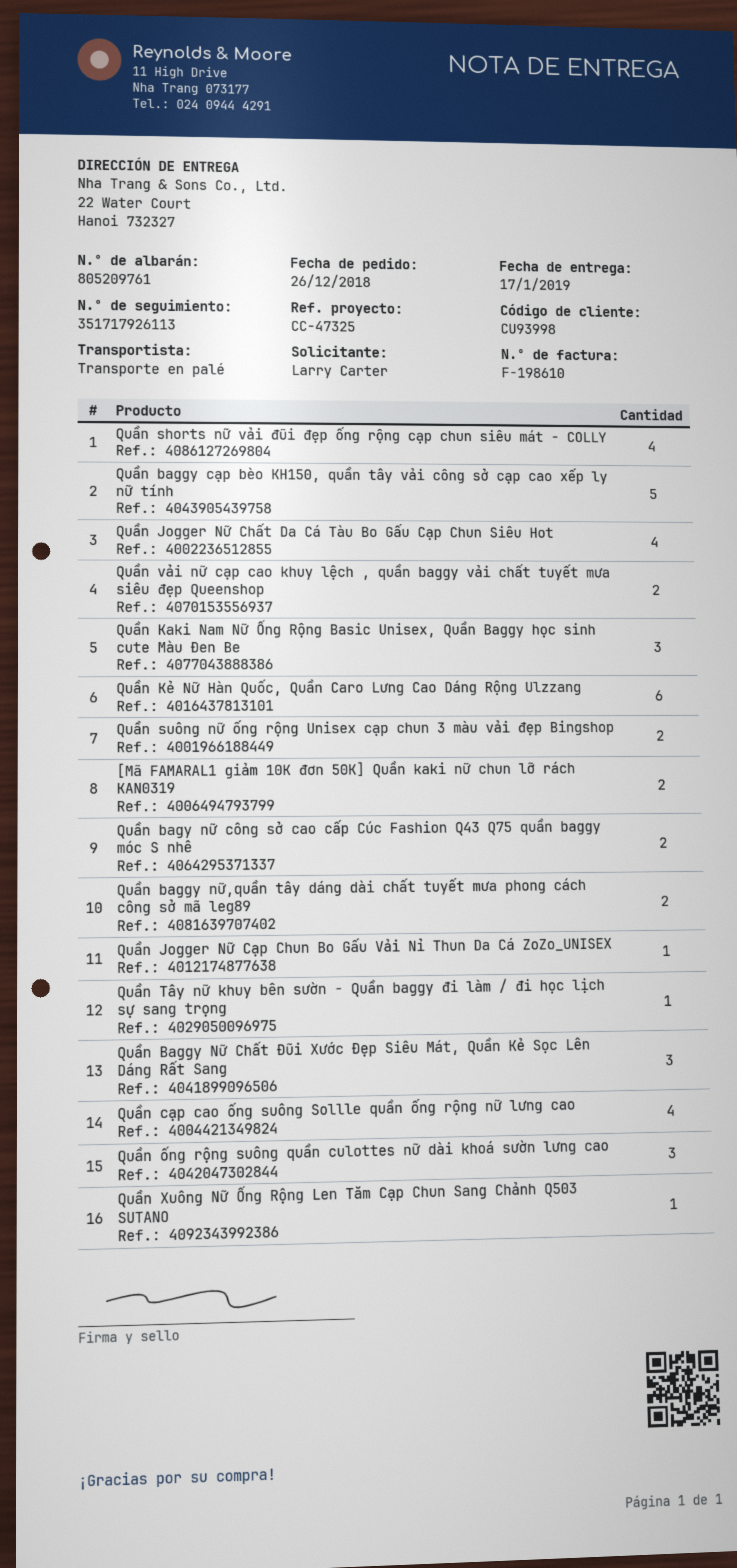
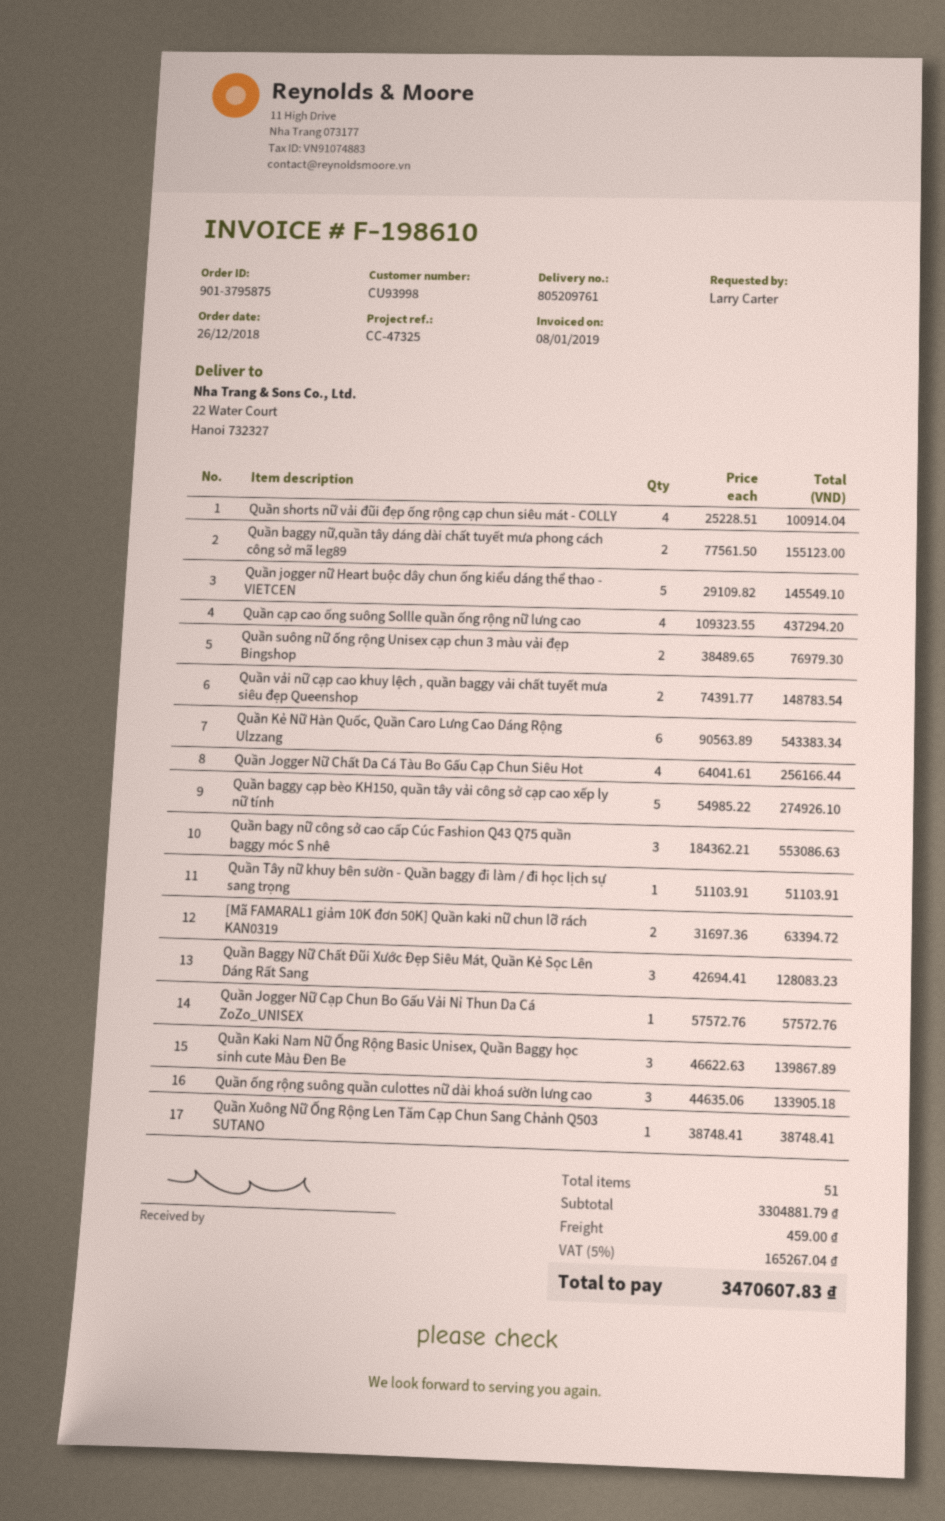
Quần bagy nữ công sở cao cấp Cúc Fashion Q43 Q75 quần baggy móc S nhê: 2 -> 3
Quần jogger nữ Heart buộc dây chun ống kiểu dáng thể thao - VIETCEN: none -> 5

